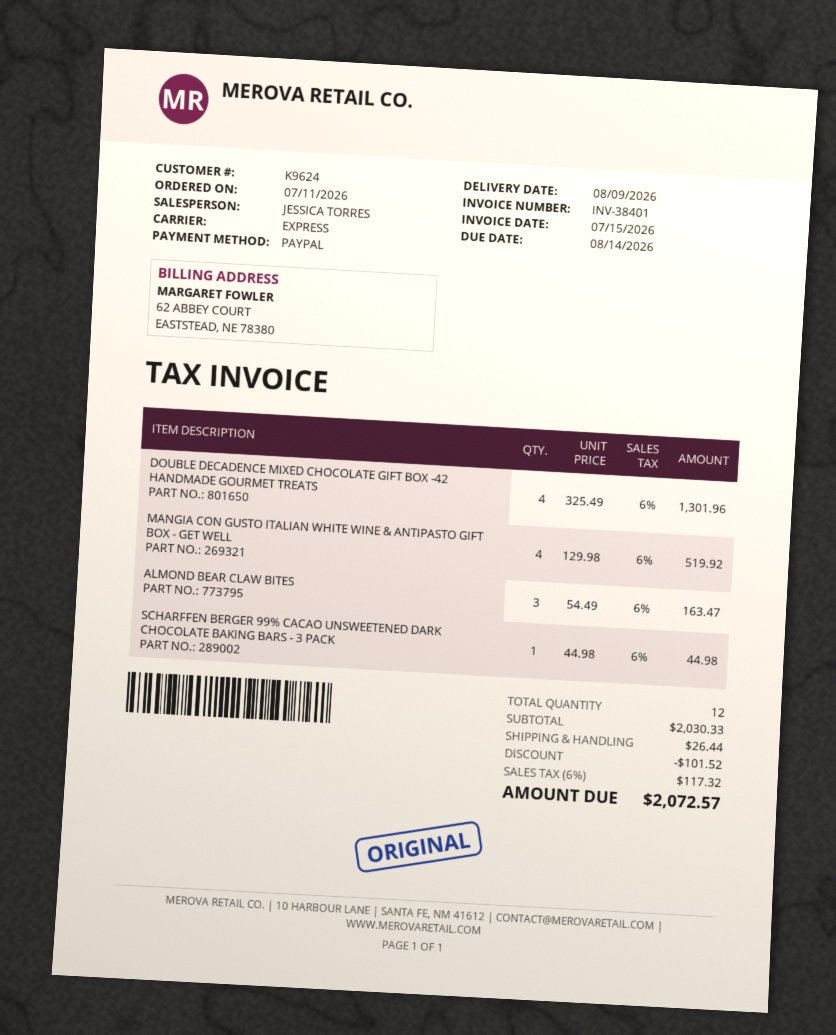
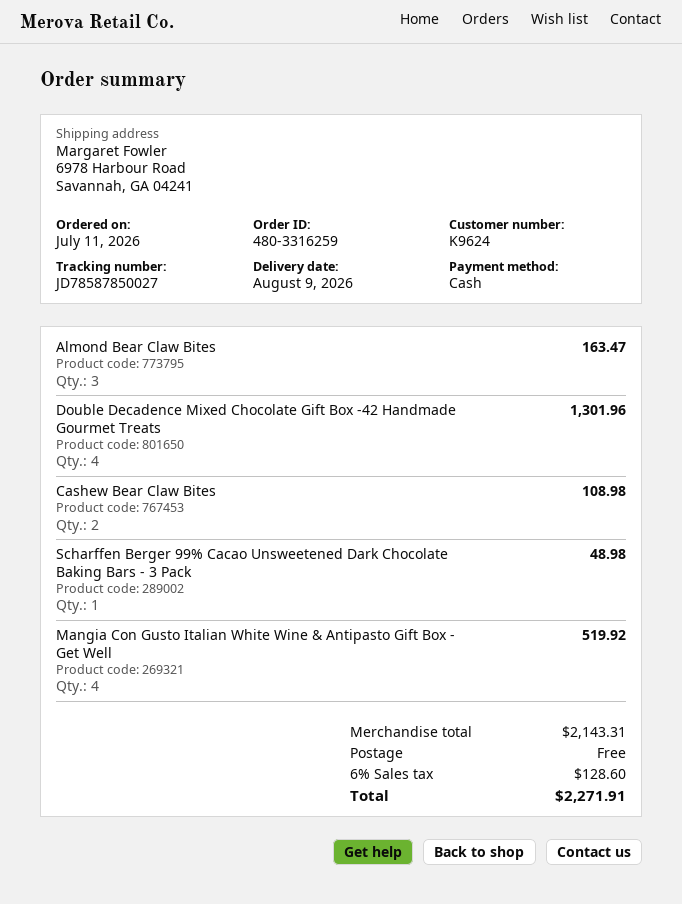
payment method: PayPal -> cash
SCHARFFEN BERGER 99% CACAO UNSWEETENED DARK CHOCOLATE BAKING BARS - 3 PACK: 1 for 44.98 -> 1 for 48.98
Cashew Bear Claw Bites: none -> 2 for 108.98
subtotal: 2030.33 -> 2143.31
discount: 101.52 -> none
shipping: 26.44 -> 0.00
tax: 6% = 117.32 -> 6% = 128.60
total: 2072.57 -> 2271.91

